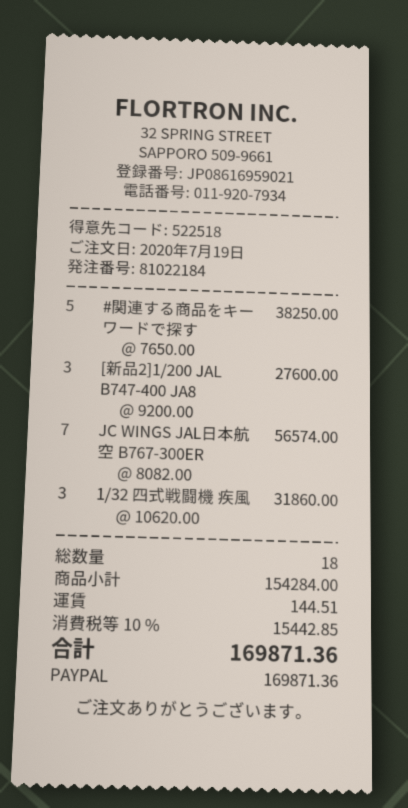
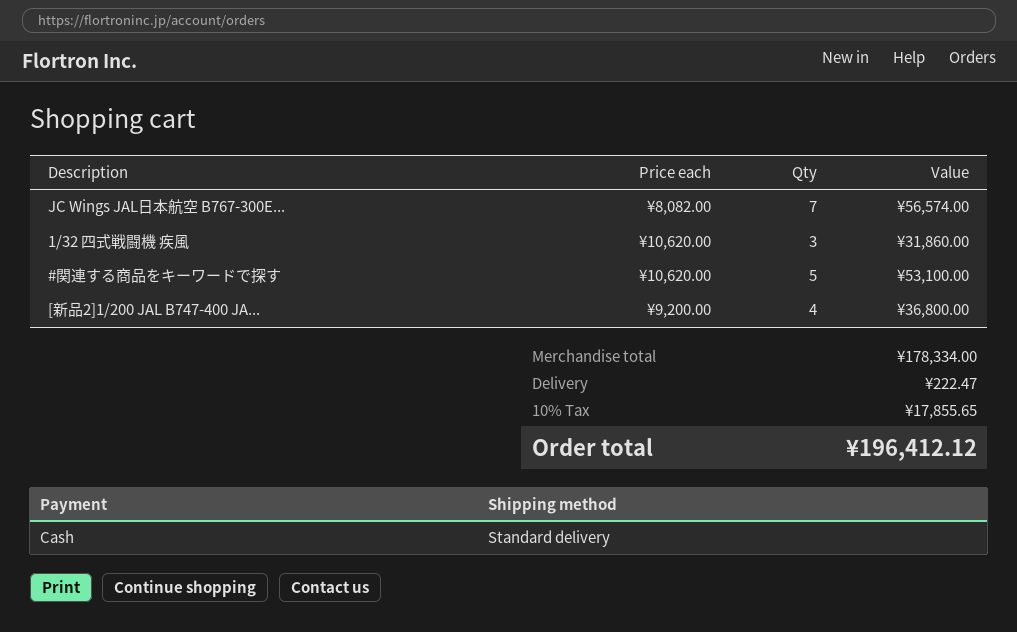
payment method: PayPal -> cash
#関連する商品をキーワードで探す: 5 x 7650.00 = 38250.00 -> 5 x 10620.00 = 53100.00
[新品2]1/200 JAL B747-400 JA8: 3 x 9200.00 = 27600.00 -> 4 x 9200.00 = 36800.00
subtotal: 154284.00 -> 178334.00
shipping: 144.51 -> 222.47
tax: 10% = 15442.85 -> 10% = 17855.65
total: 169871.36 -> 196412.12

